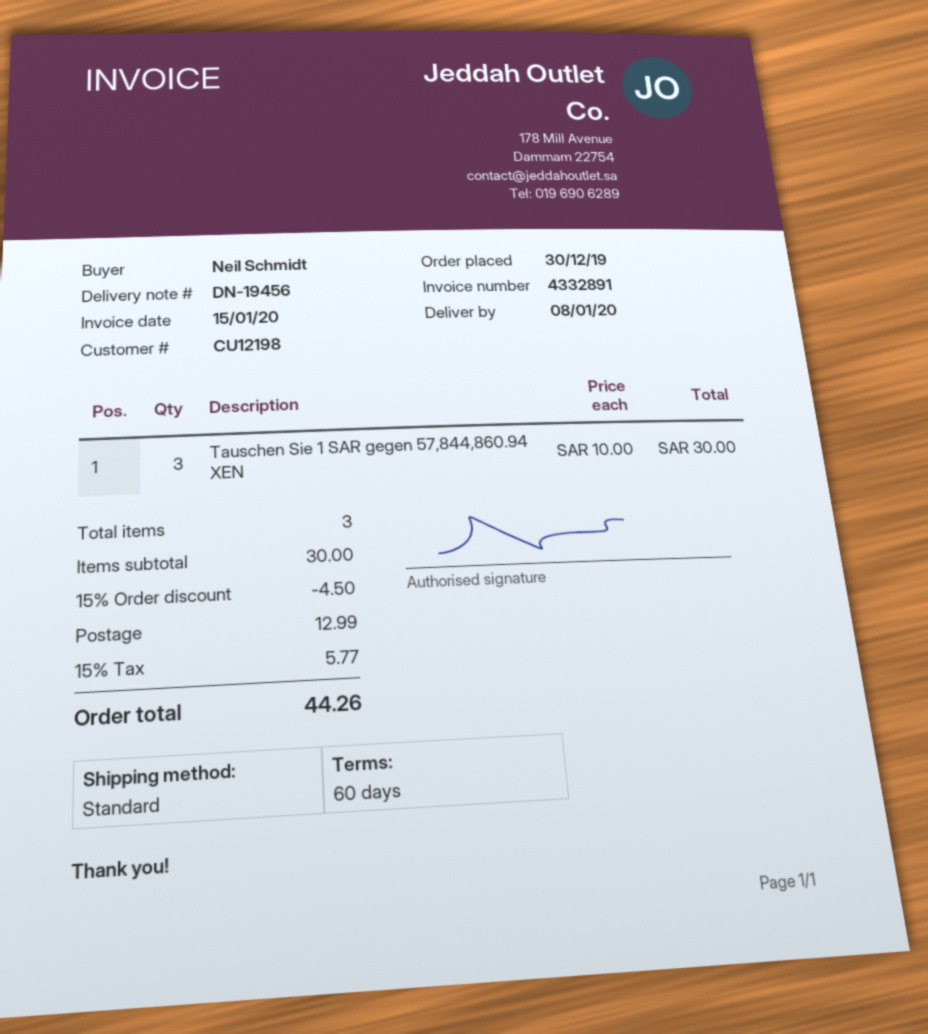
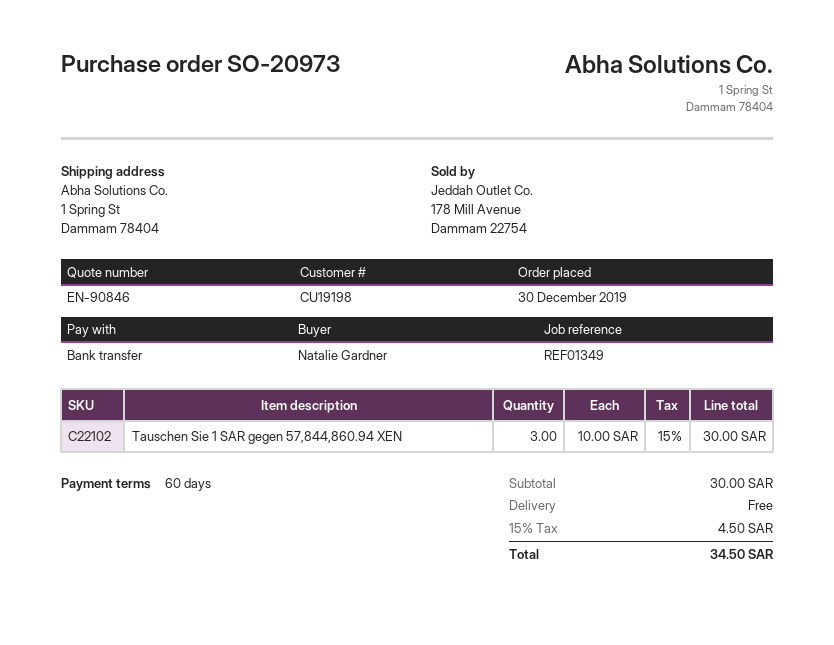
customer number: CU12198 -> CU19198
ordered by: Neil Schmidt -> Natalie Gardner
discount: 15% = 4.50 -> none
shipping: 12.99 -> 0.00
tax: 15% = 5.77 -> 15% = 4.50
total: 44.26 -> 34.50

